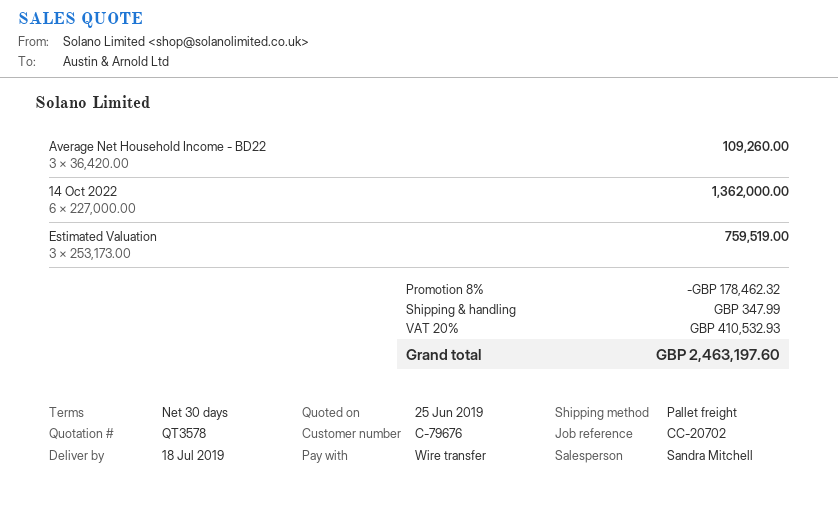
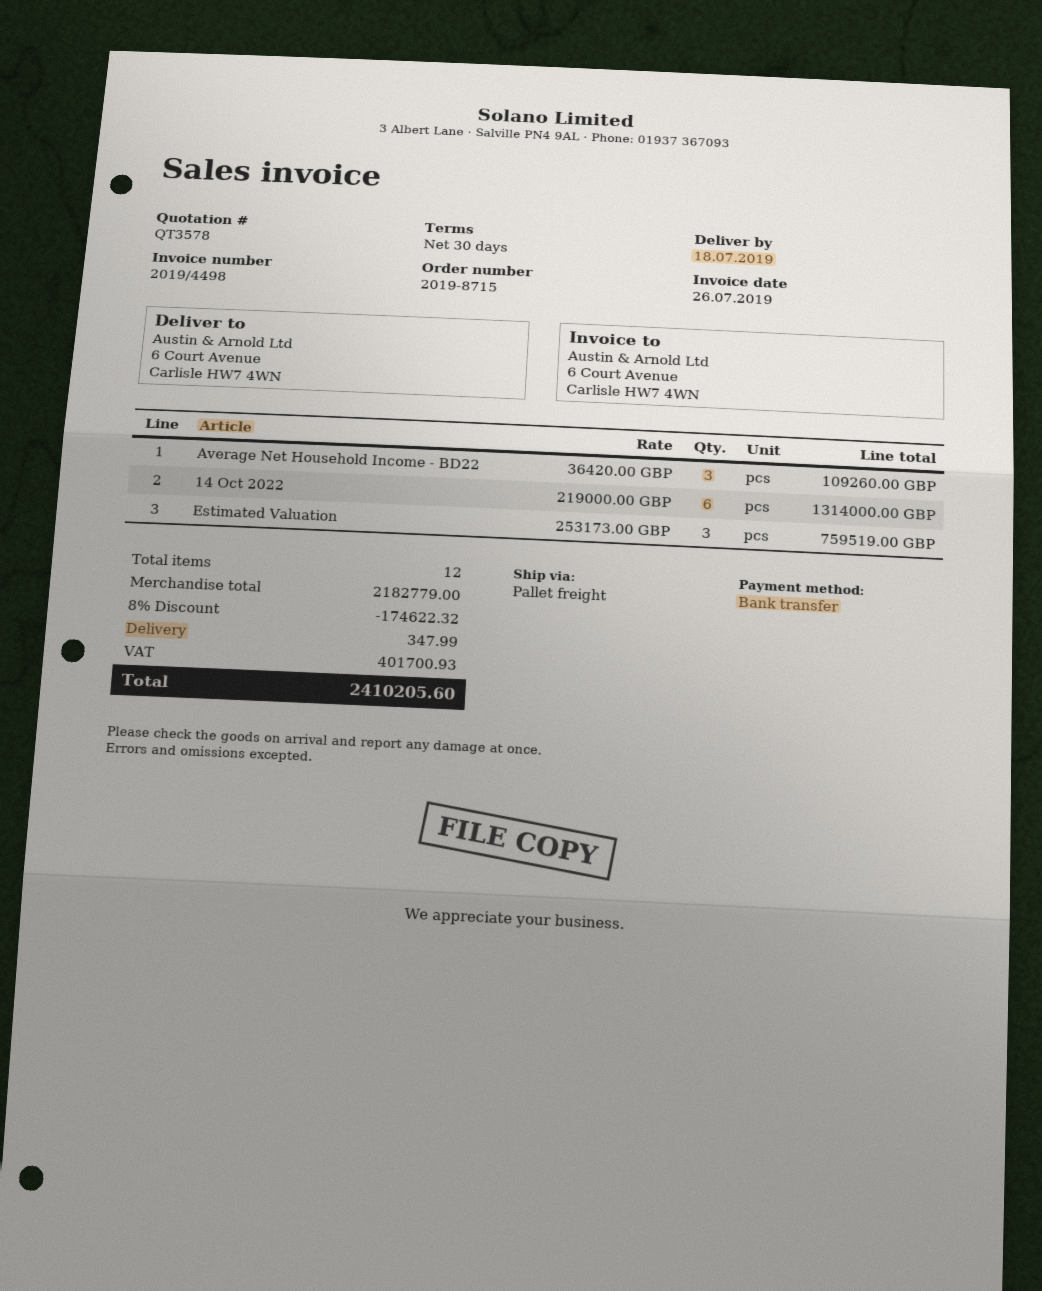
14 Oct 2022: 6 x 227000.00 = 1362000.00 -> 6 x 219000.00 = 1314000.00
discount: 8% = 178462.32 -> 8% = 174622.32
tax: 410532.93 -> 401700.93
total: 2463197.60 -> 2410205.60

